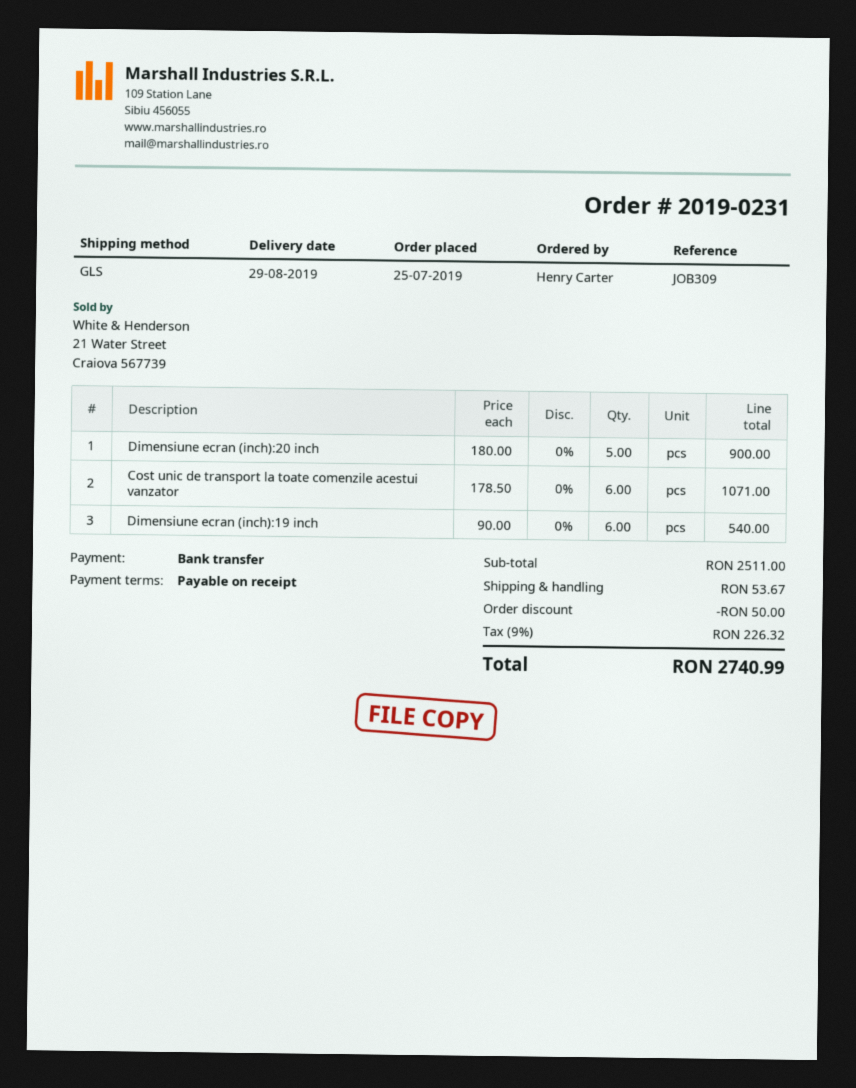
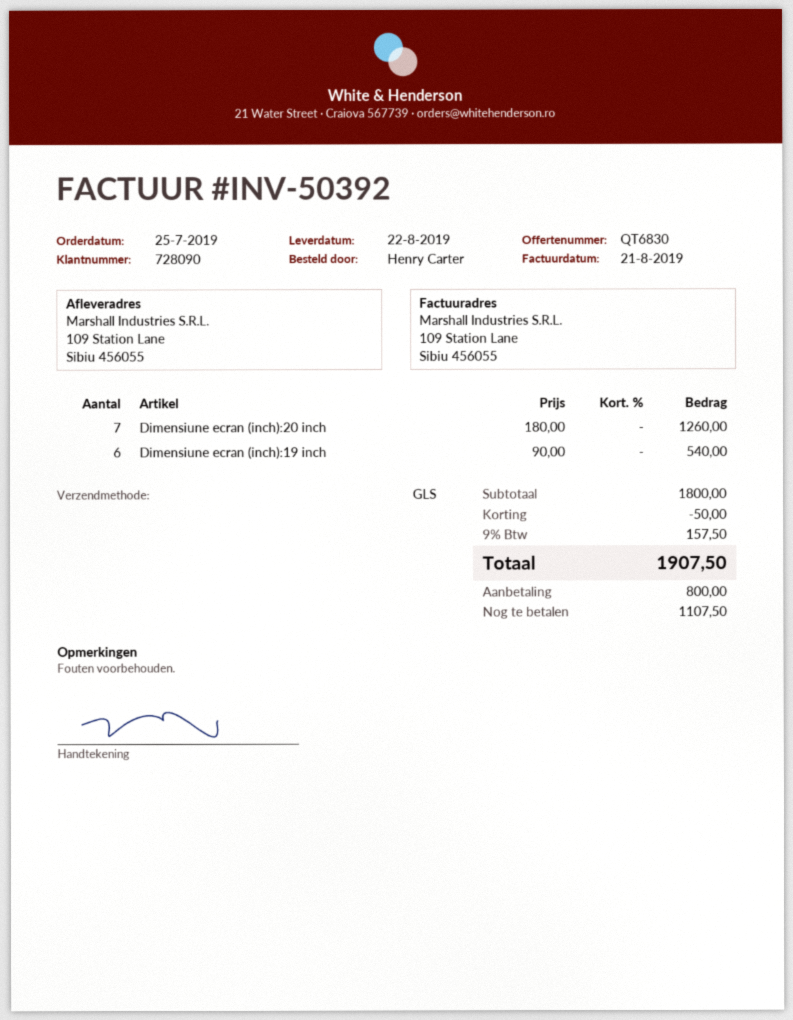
delivery date: 2019-08-29 -> 2019-08-22
Dimensiune ecran (inch):20 inch: 5 x 180.00 = 900.00 -> 7 x 180.00 = 1260.00
Cost unic de transport la toate comenzile acestui vanzator: 6 x 178.50 = 1071.00 -> none
subtotal: 2511.00 -> 1800.00
shipping: 53.67 -> none
tax: 9% = 226.32 -> 9% = 157.50
total: 2740.99 -> 1907.50

